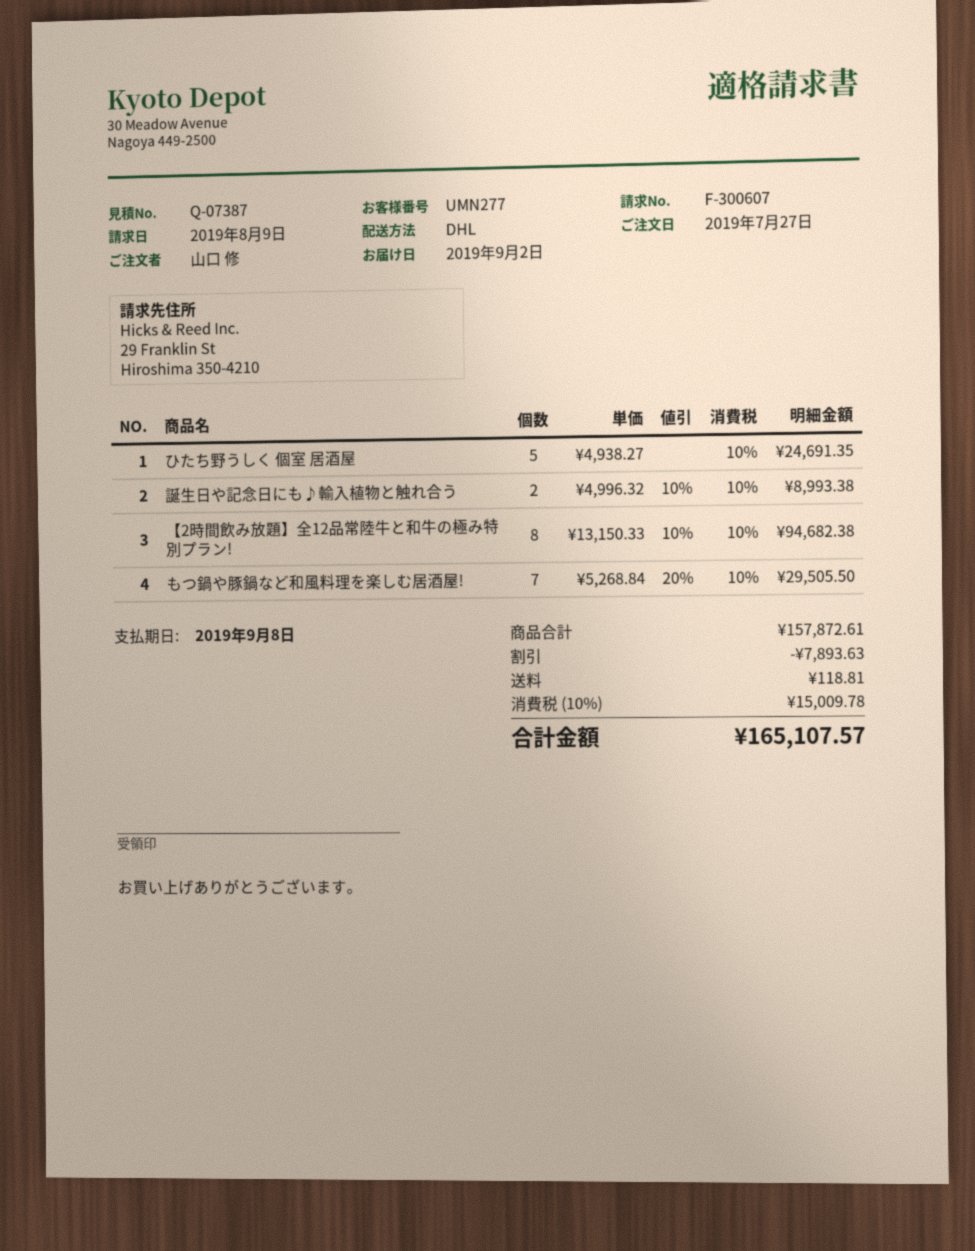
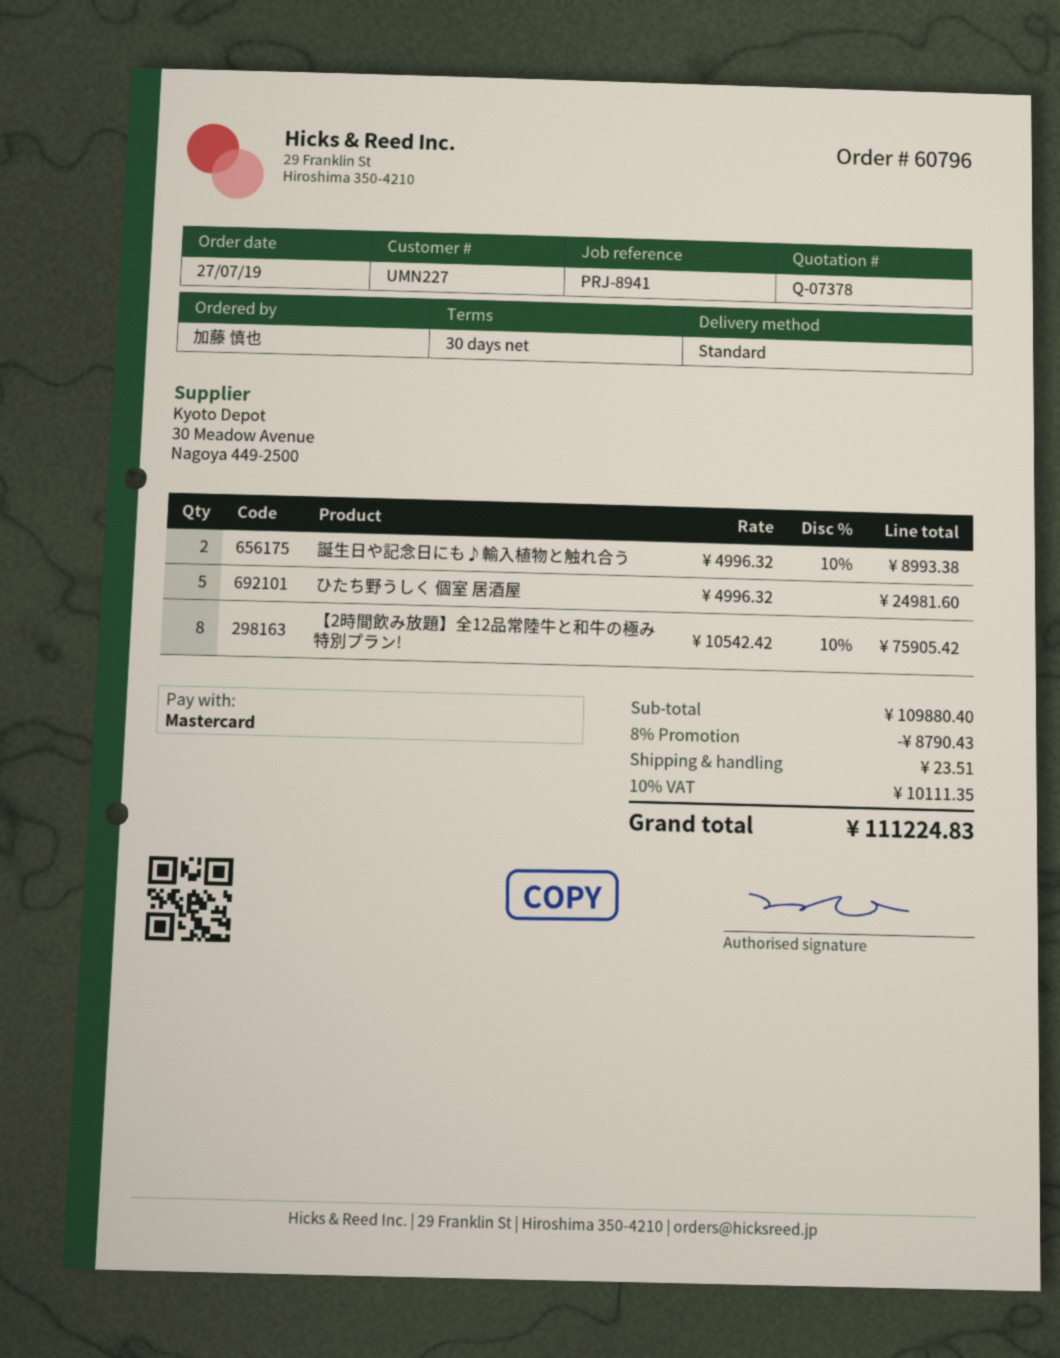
quote number: Q-07387 -> Q-07378
customer number: UMN277 -> UMN227
ordered by: 山口 修 -> 加藤 慎也
shipping method: DHL -> standard
ひたち野うしく 個室 居酒屋: 5 x 4938.27 = 24691.35 -> 5 x 4996.32 = 24981.60
【2時間飲み放題】全12品常陸牛と和牛の極み特別プラン!: 8 x 13150.33 - 10% = 94682.38 -> 8 x 10542.42 - 10% = 75905.42
もつ鍋や豚鍋など和風料理を楽しむ居酒屋!: 7 x 5268.84 - 20% = 29505.50 -> none
subtotal: 157872.61 -> 109880.40
discount: 7893.63 -> 8790.43
shipping: 118.81 -> 23.51
tax: 10% = 15009.78 -> 10% = 10111.35
total: 165107.57 -> 111224.83

